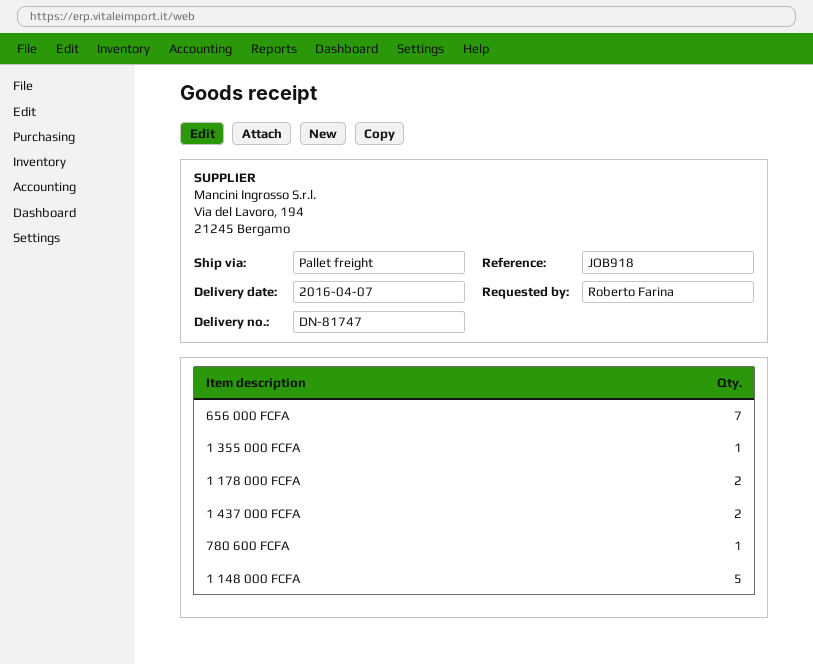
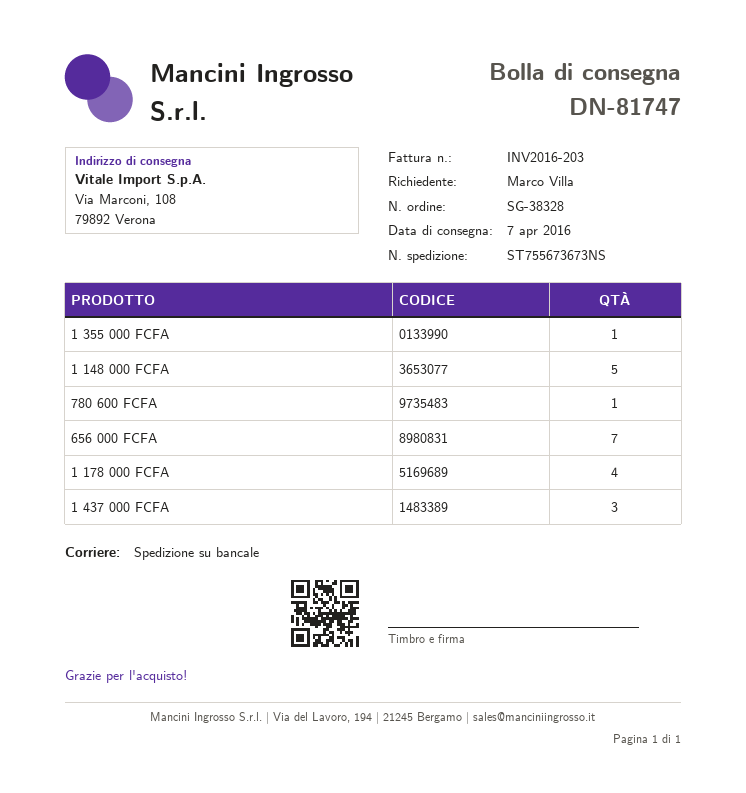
ordered by: Roberto Farina -> Marco Villa
1 178 000 FCFA: 2 -> 4
1 437 000 FCFA: 2 -> 3

